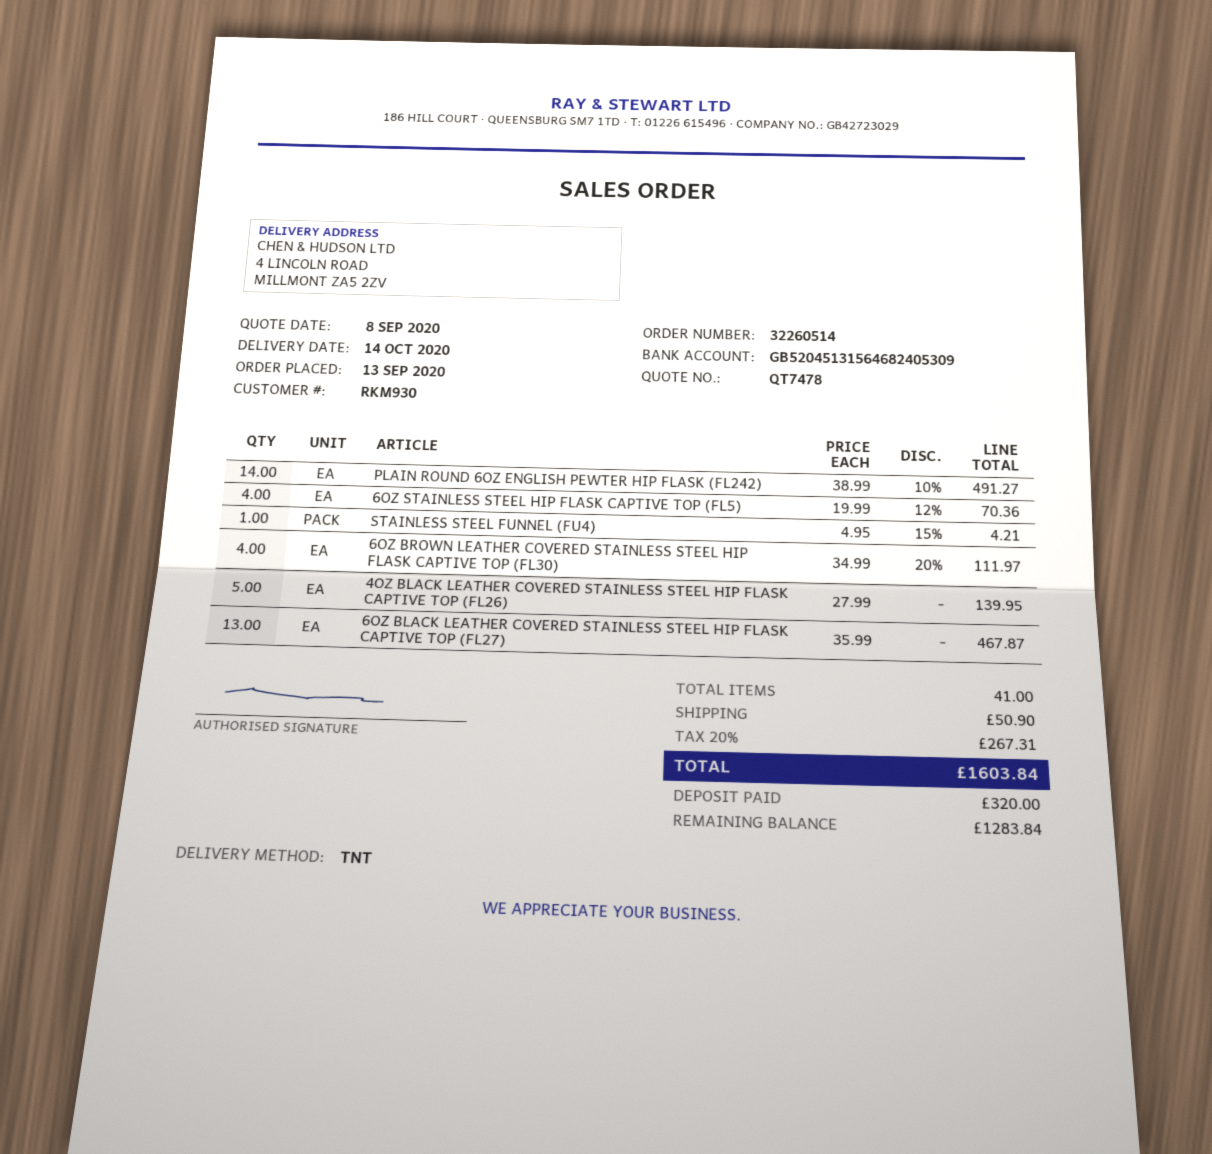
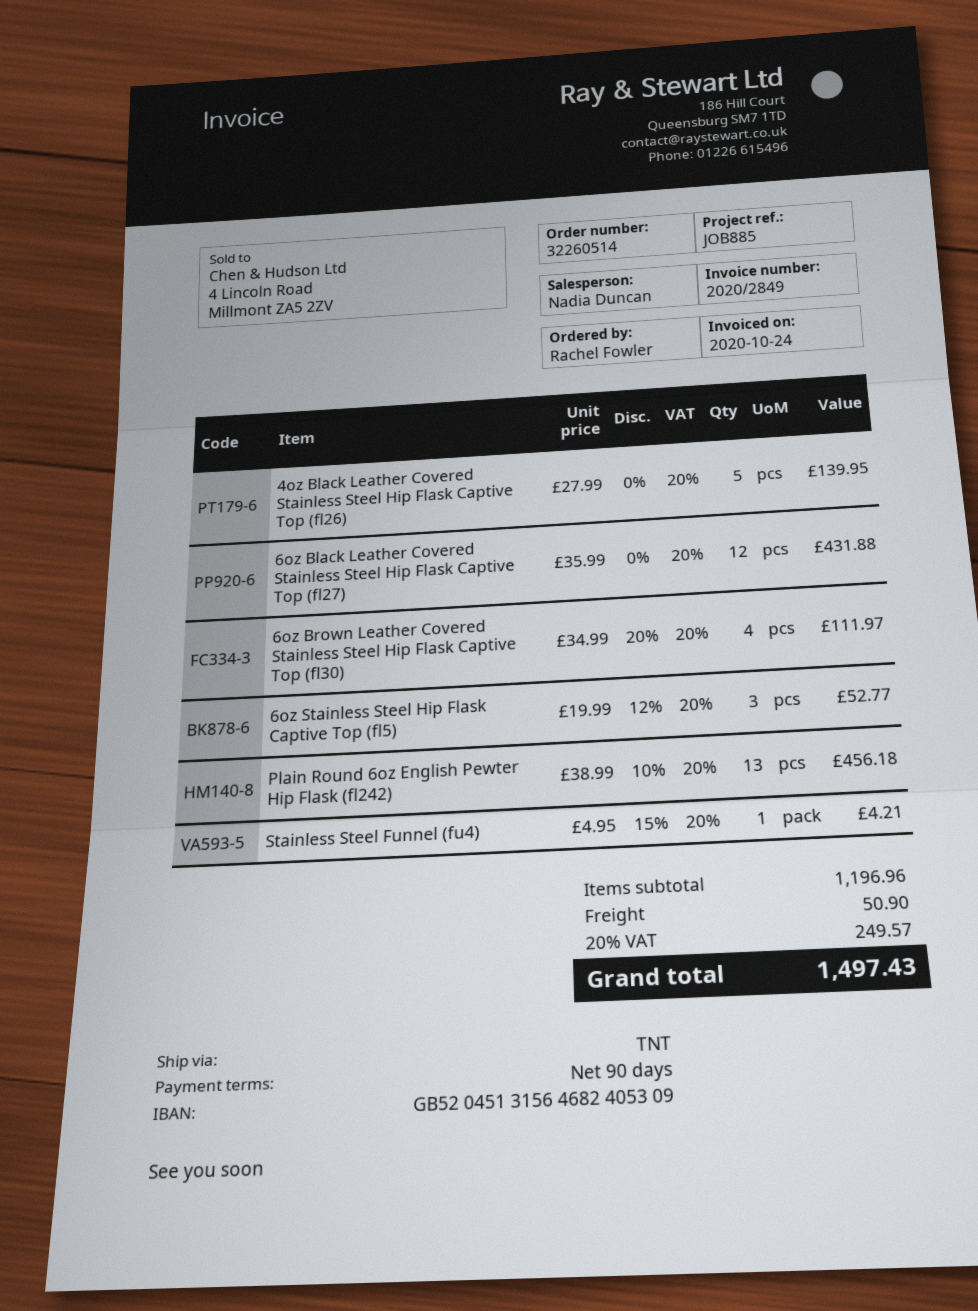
PLAIN ROUND 6OZ ENGLISH PEWTER HIP FLASK (FL242): 14 x 38.99 - 10% = 491.27 -> 13 x 38.99 - 10% = 456.18
6OZ STAINLESS STEEL HIP FLASK CAPTIVE TOP (FL5): 4 x 19.99 - 12% = 70.36 -> 3 x 19.99 - 12% = 52.77
6OZ BLACK LEATHER COVERED STAINLESS STEEL HIP FLASK CAPTIVE TOP (FL27): 13 x 35.99 = 467.87 -> 12 x 35.99 = 431.88
tax: 20% = 267.31 -> 20% = 249.57
total: 1603.84 -> 1497.43

